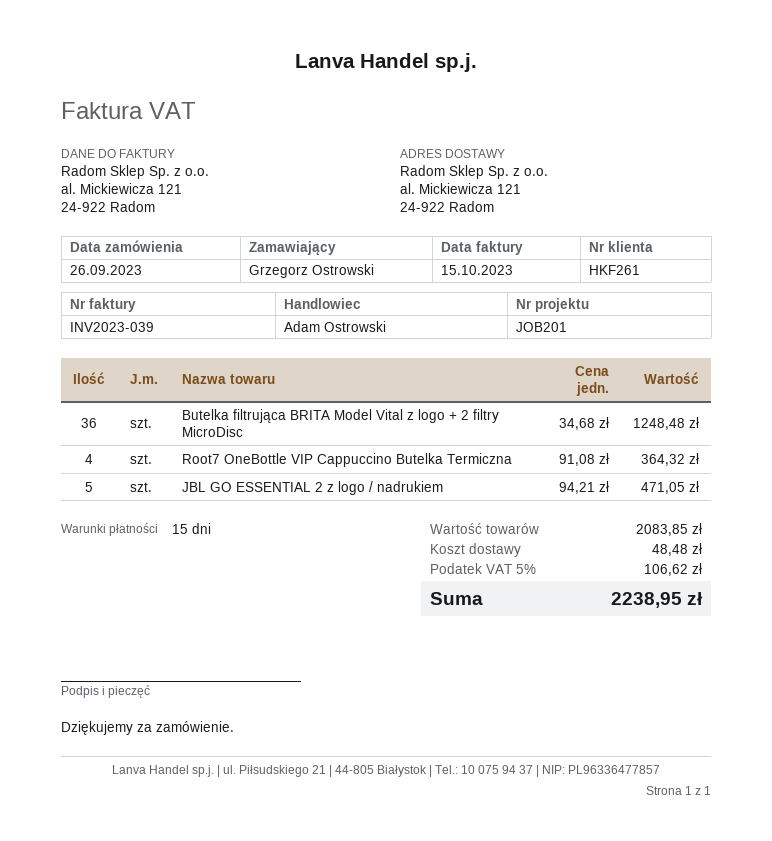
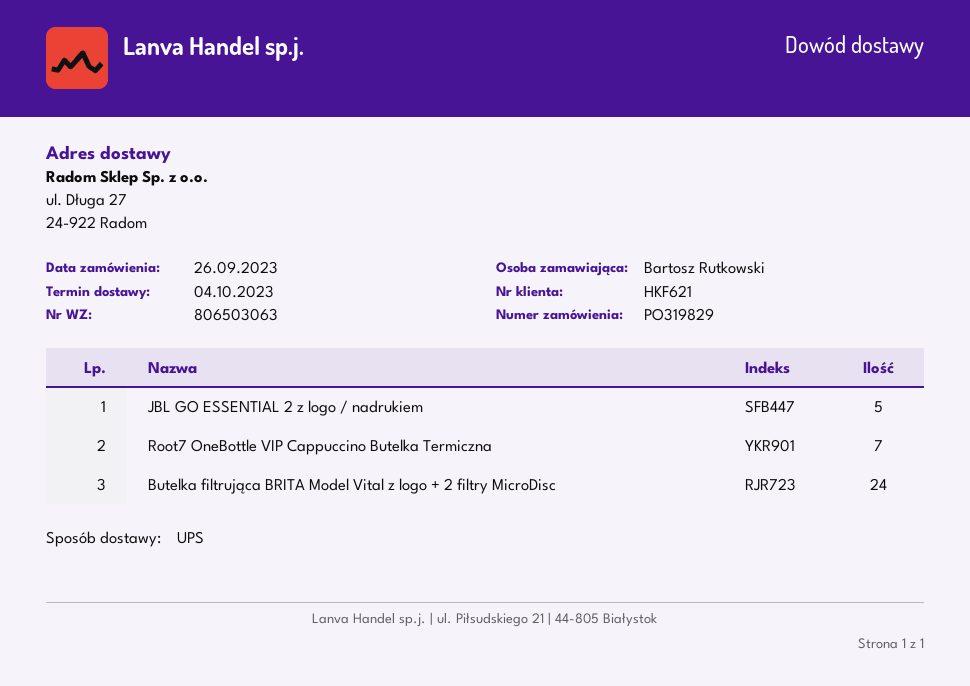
customer number: HKF261 -> HKF621
ordered by: Grzegorz Ostrowski -> Bartosz Rutkowski
ship to: al. Mickiewicza 121, 24-922 Radom -> ul. Długa 27, 24-922 Radom
Butelka filtrująca BRITA Model Vital z logo + 2 filtry MicroDisc: 36 -> 24
Root7 OneBottle VIP Cappuccino Butelka Termiczna: 4 -> 7

